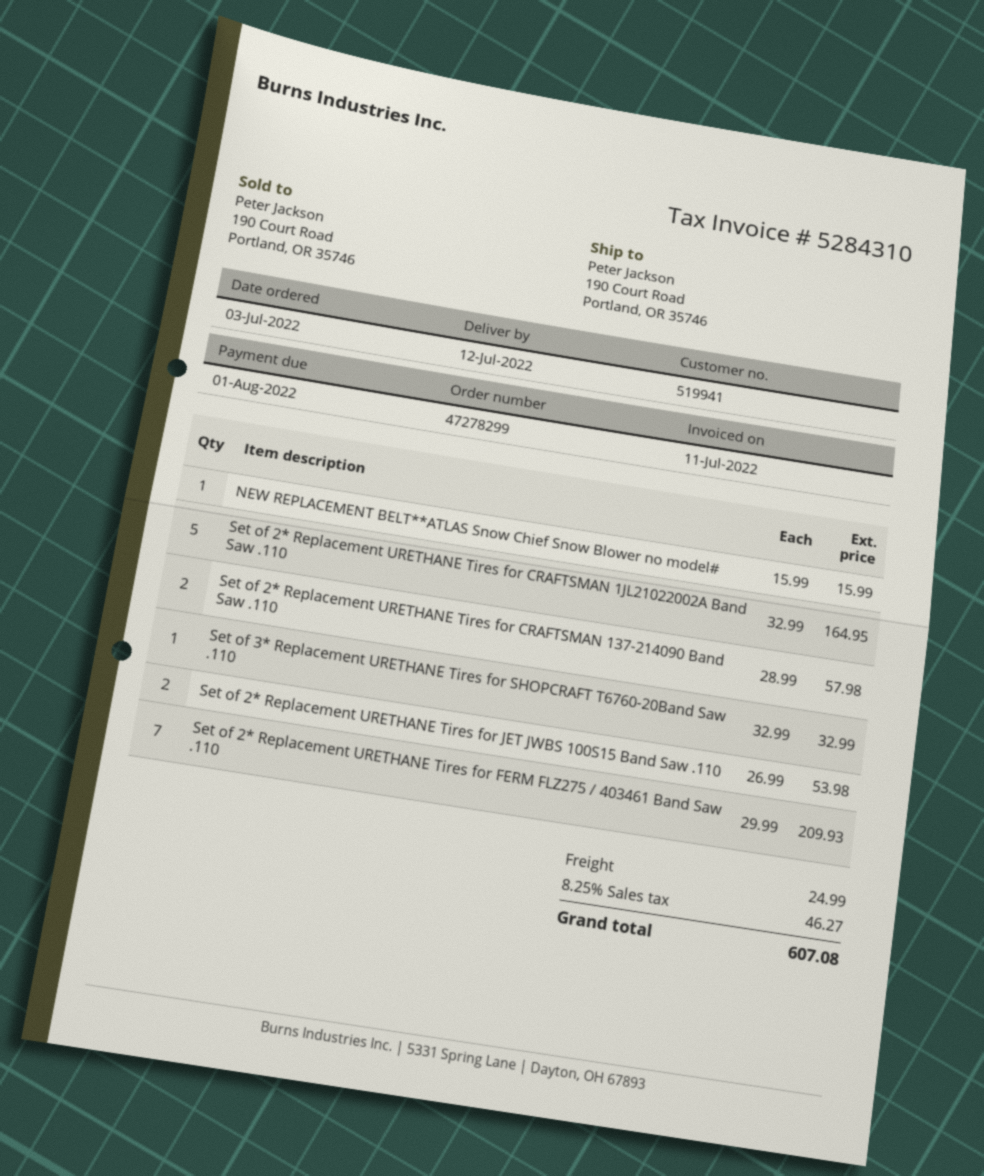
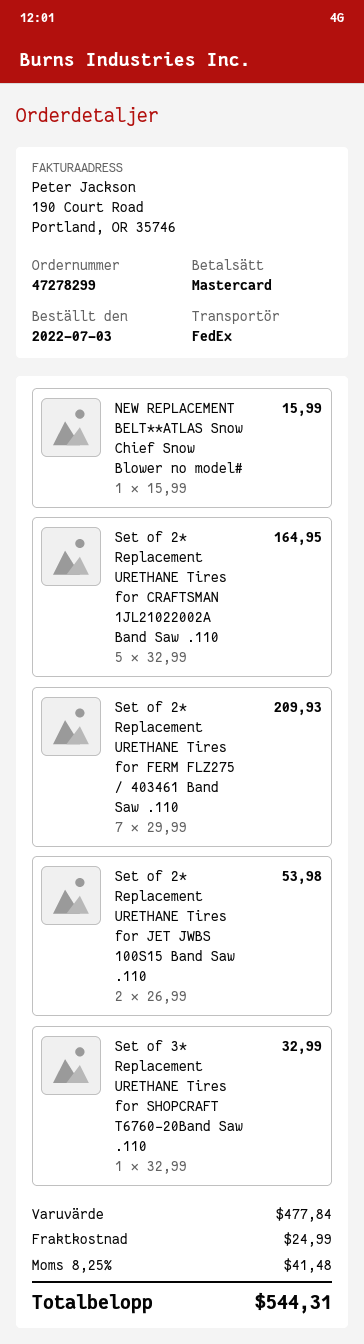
Set of 2* Replacement URETHANE Tires for CRAFTSMAN 137-214090 Band Saw .110: 2 x 28.99 = 57.98 -> none
tax: 8.25% = 46.27 -> 8.25% = 41.48
total: 607.08 -> 544.31

